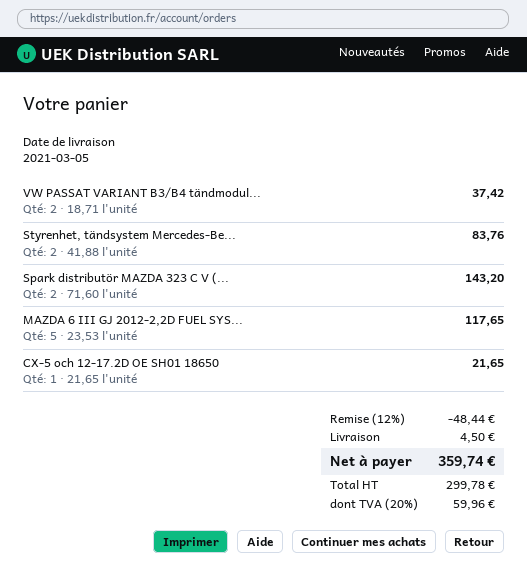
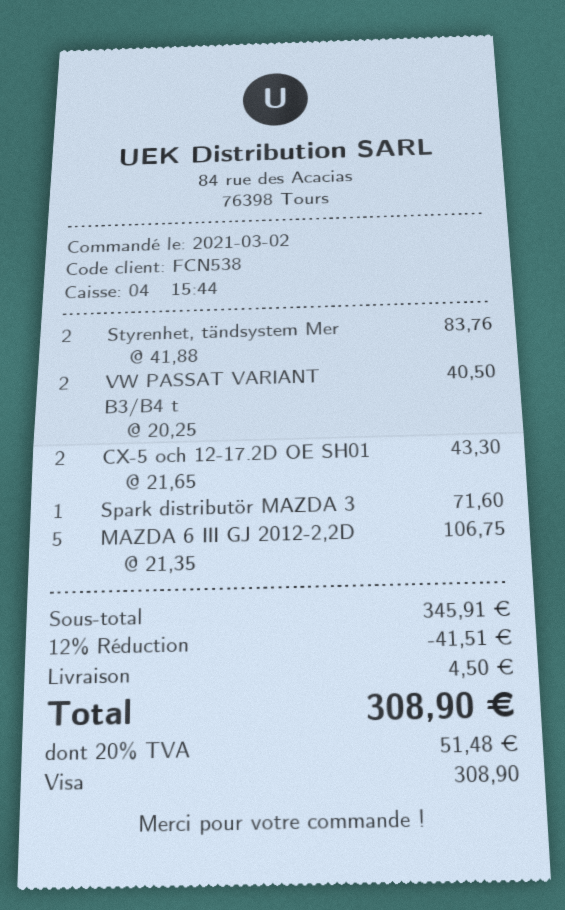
VW PASSAT VARIANT B3/B4 tändmodul...: 2 x 18.71 = 37.42 -> 2 x 20.25 = 40.50
Spark distributör MAZDA 323 C V (...: 2 x 71.60 = 143.20 -> 1 x 71.60 = 71.60
MAZDA 6 III GJ 2012-2,2D FUEL SYS...: 5 x 23.53 = 117.65 -> 5 x 21.35 = 106.75
CX-5 och 12-17.2D OE SH01 18650: 1 x 21.65 = 21.65 -> 2 x 21.65 = 43.30
discount: 12% = 48.44 -> 12% = 41.51
tax: 20% = 59.96 -> 20% = 51.48
total: 359.74 -> 308.90

